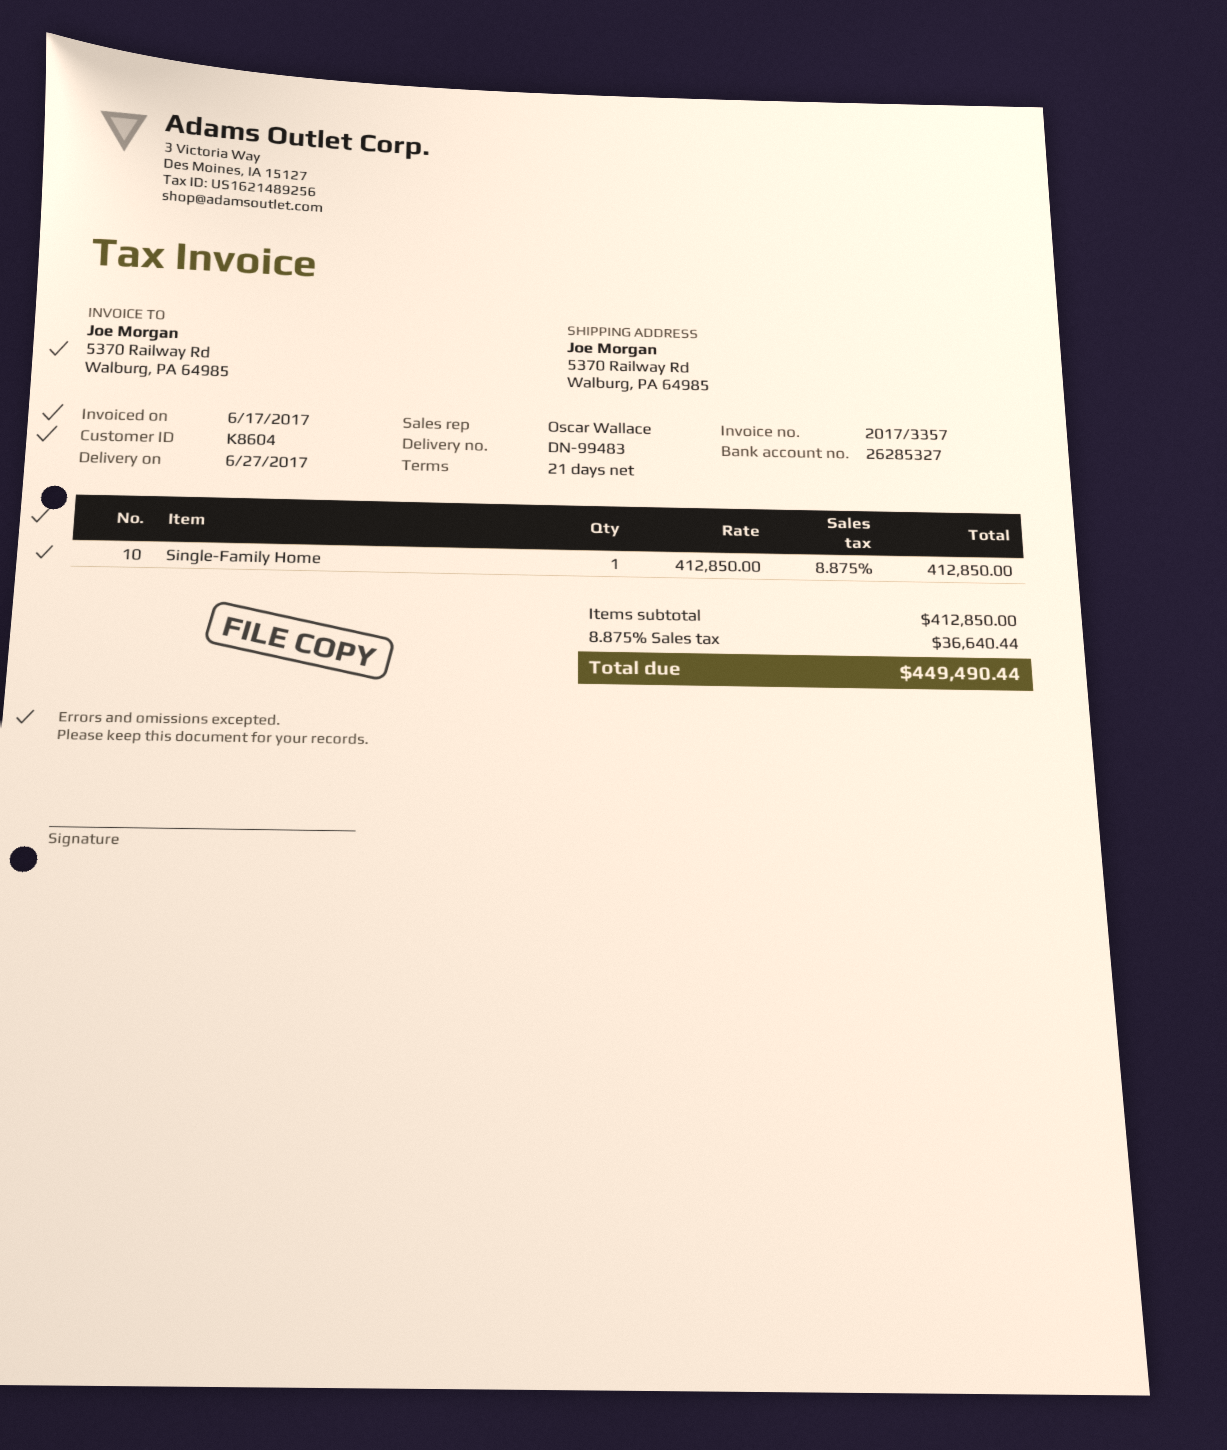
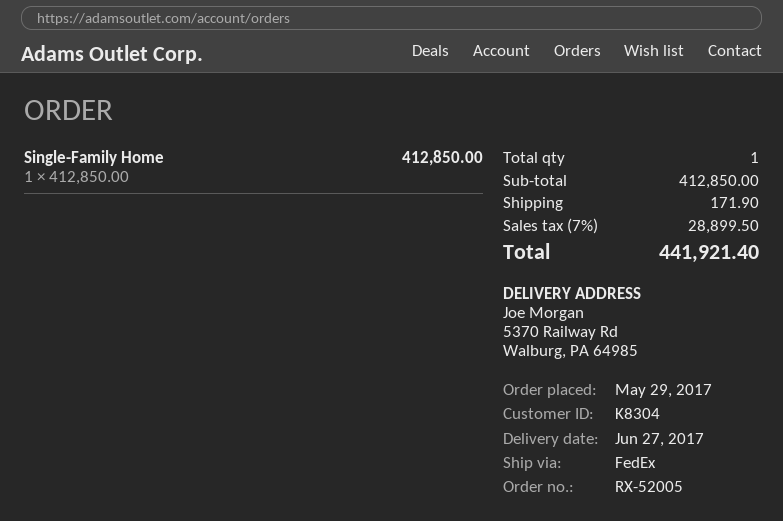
customer number: K8604 -> K8304
shipping: none -> 171.90
tax: 8.875% = 36640.44 -> 7% = 28899.50
total: 449490.44 -> 441921.40

